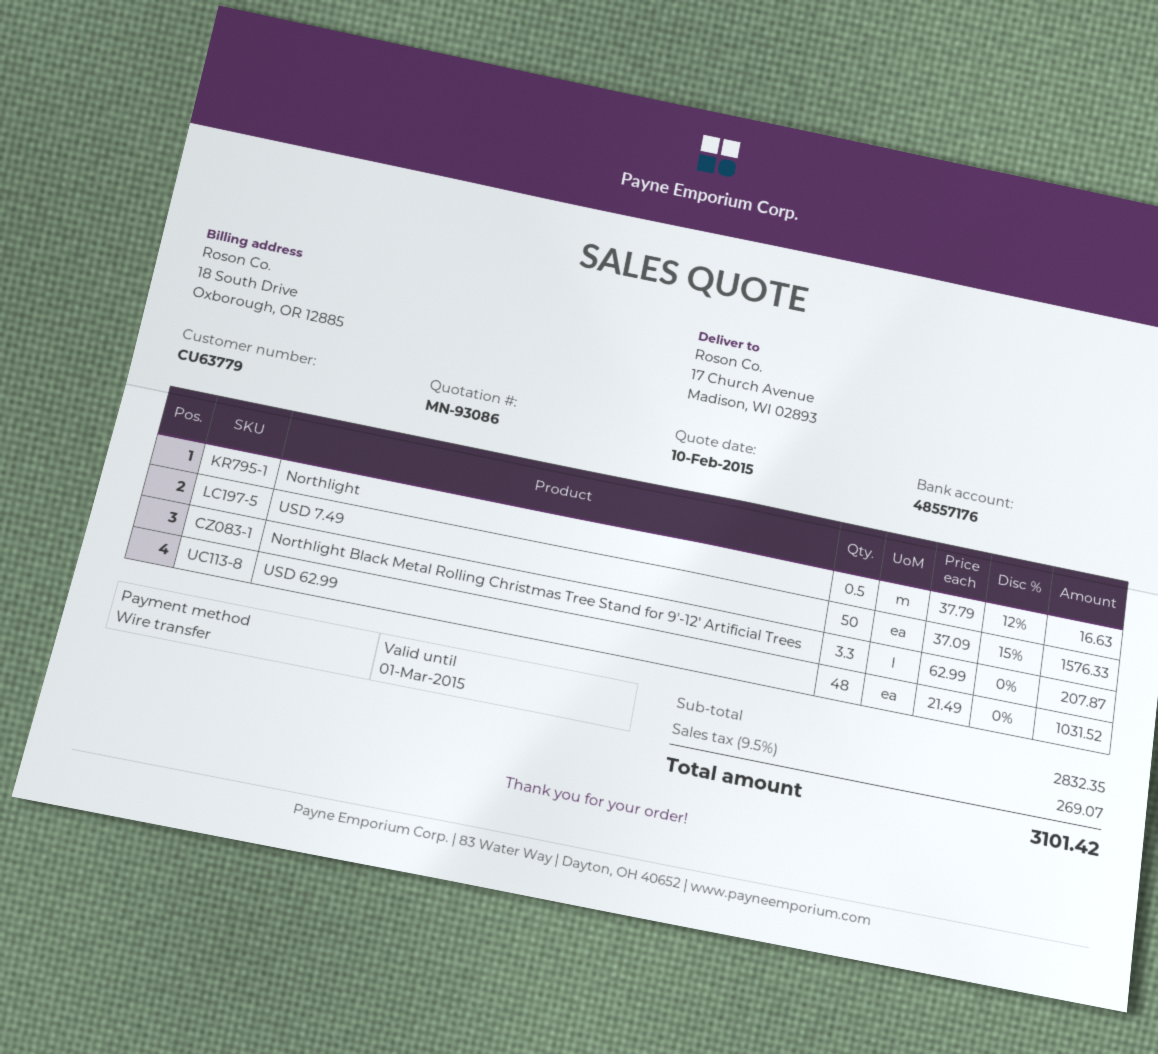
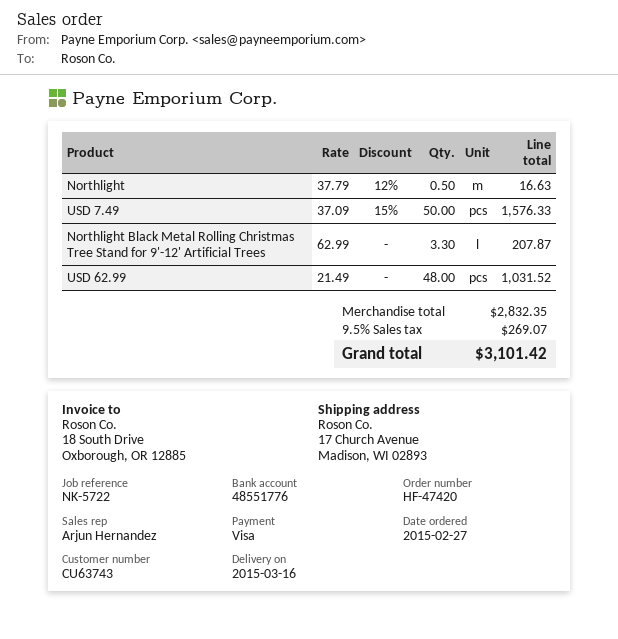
customer number: CU63779 -> CU63743
payment method: bank transfer -> Visa
bank account: 48557176 -> 48551776

